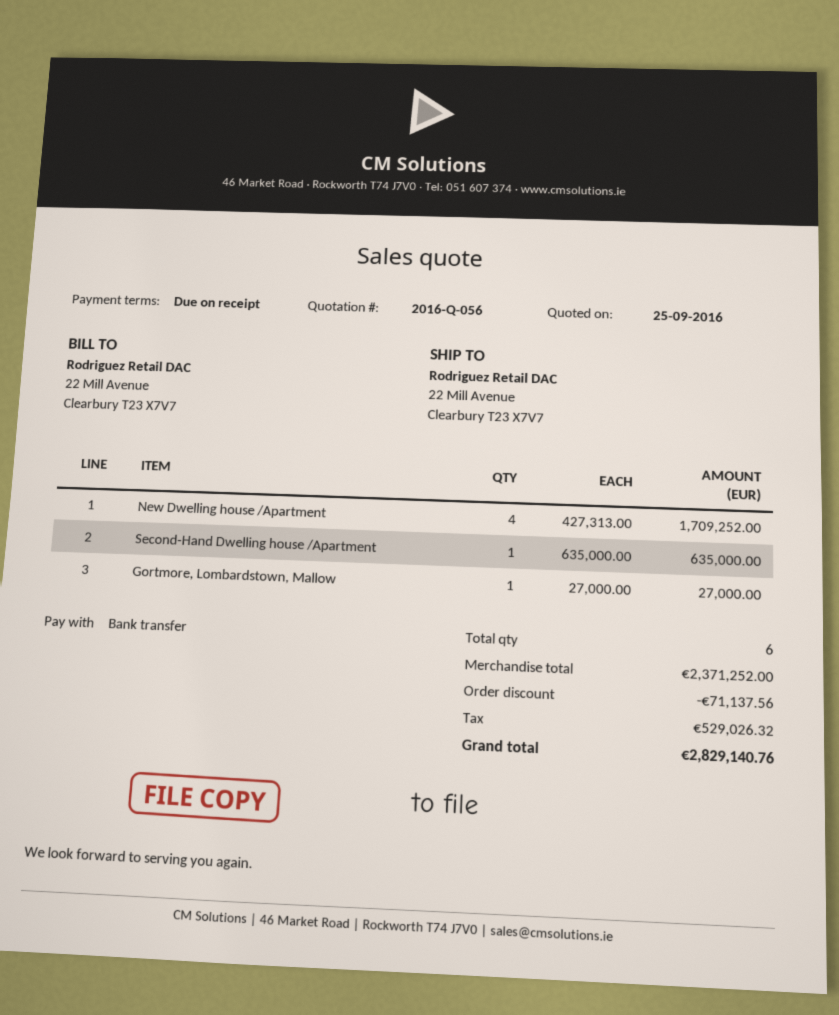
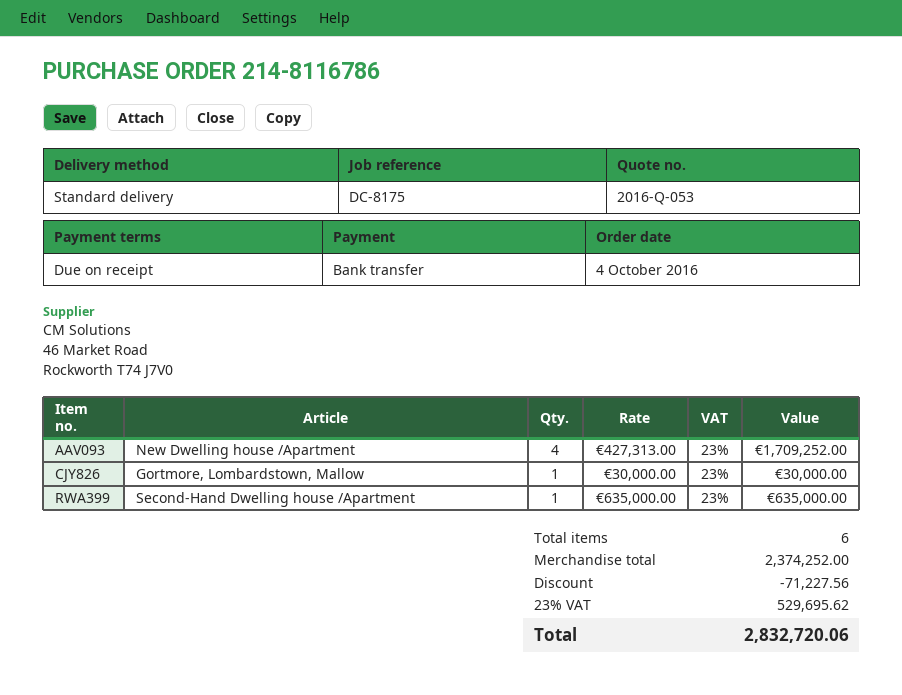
quote number: 2016-Q-056 -> 2016-Q-053
Gortmore, Lombardstown, Mallow: 1 x 27000.00 = 27000.00 -> 1 x 30000.00 = 30000.00
subtotal: 2371252.00 -> 2374252.00
discount: 71137.56 -> 71227.56
tax: 529026.32 -> 529695.62
total: 2829140.76 -> 2832720.06

